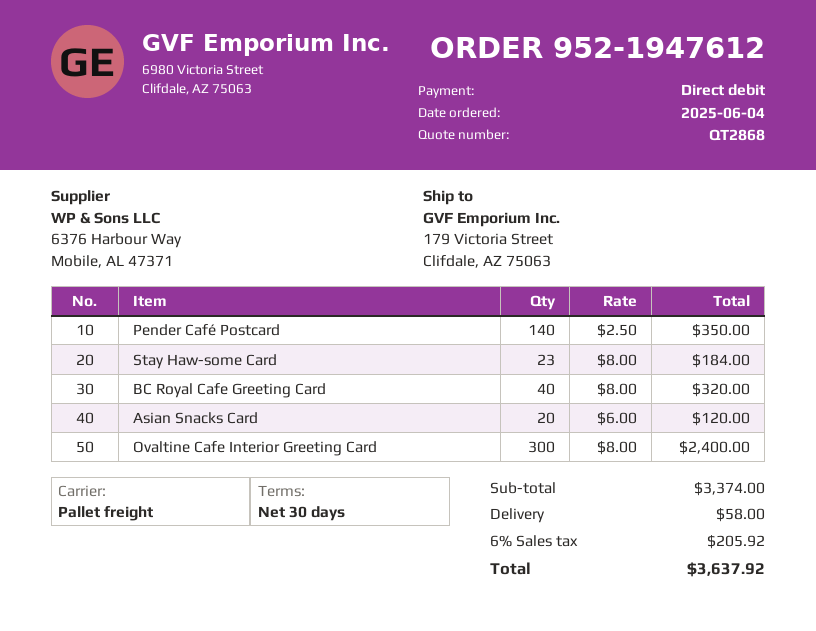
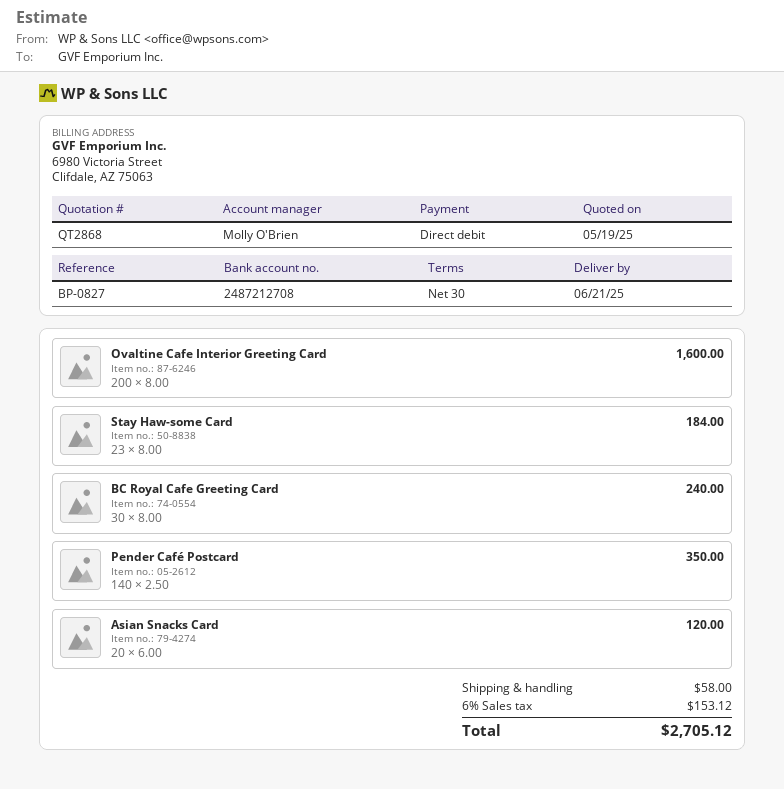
BC Royal Cafe Greeting Card: 40 x 8.00 = 320.00 -> 30 x 8.00 = 240.00
Ovaltine Cafe Interior Greeting Card: 300 x 8.00 = 2400.00 -> 200 x 8.00 = 1600.00
tax: 6% = 205.92 -> 6% = 153.12
total: 3637.92 -> 2705.12

